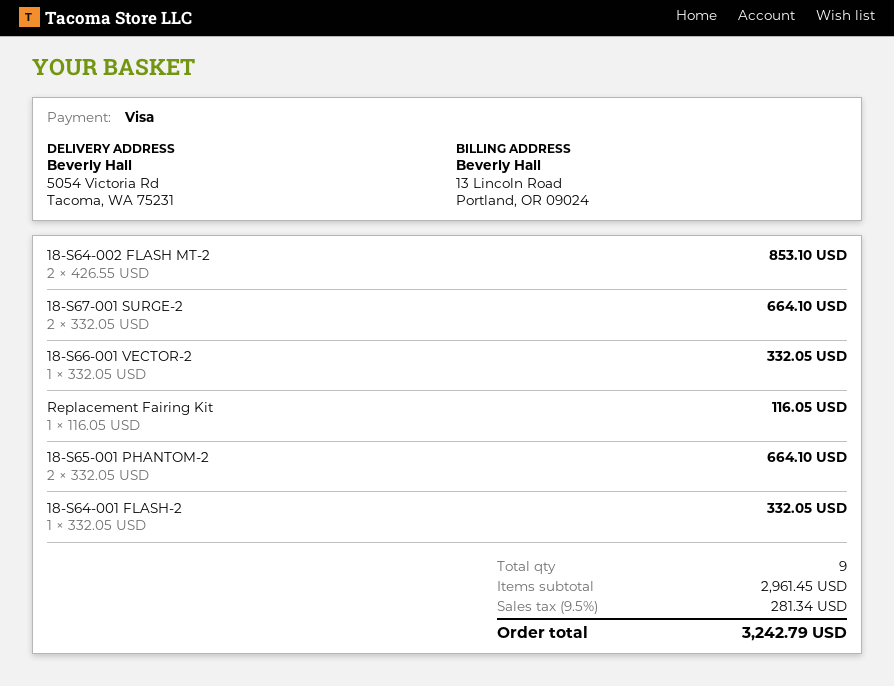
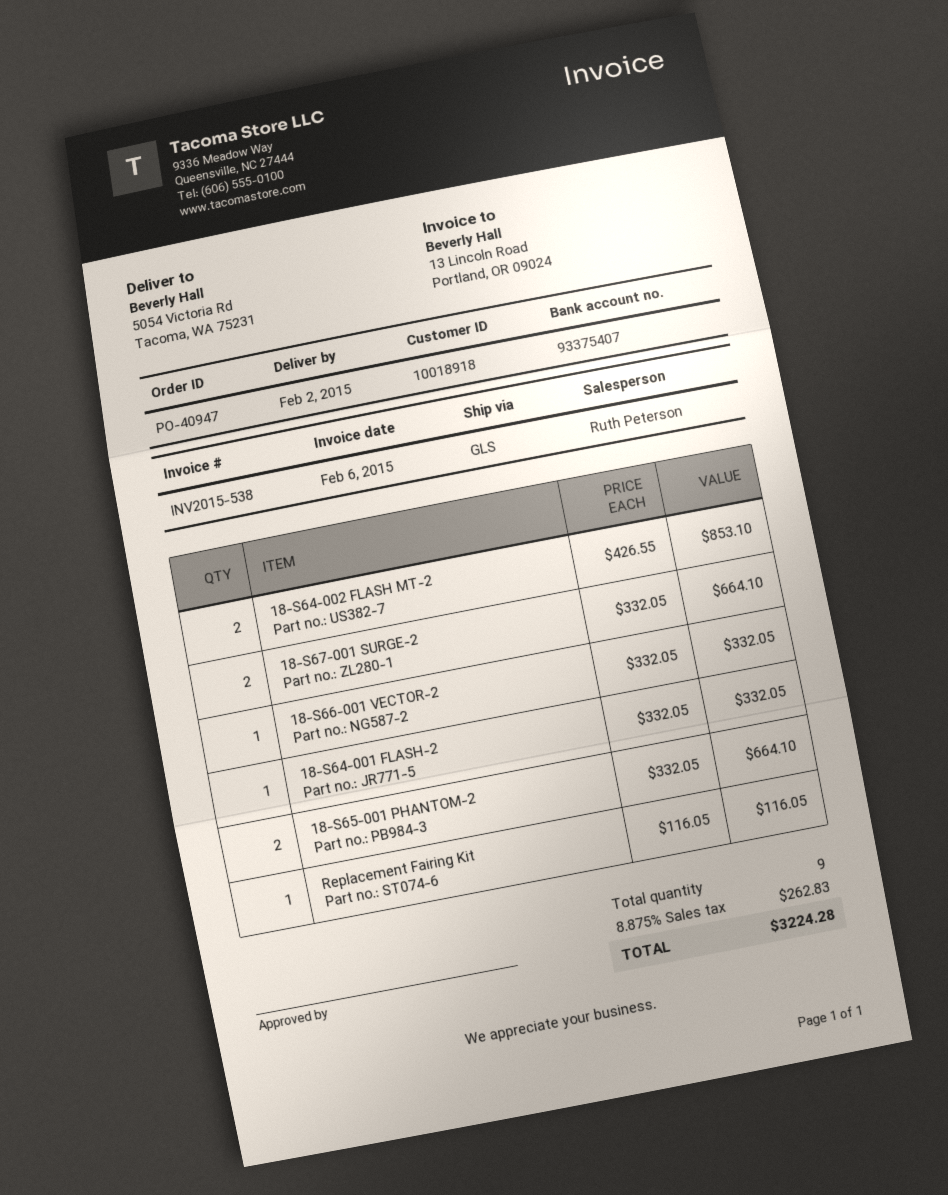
tax: 9.5% = 281.34 -> 8.875% = 262.83
total: 3242.79 -> 3224.28

